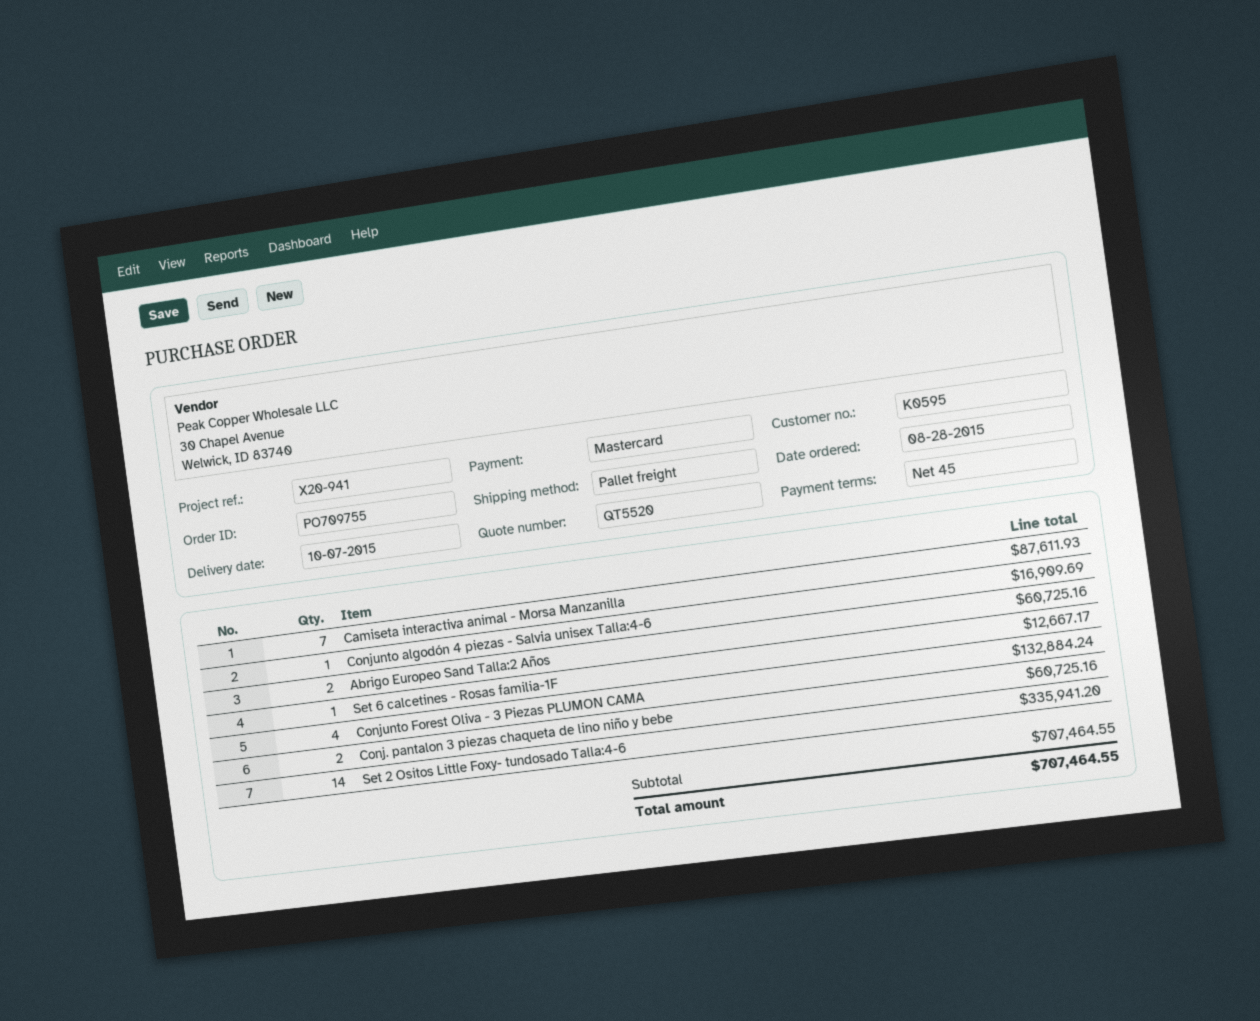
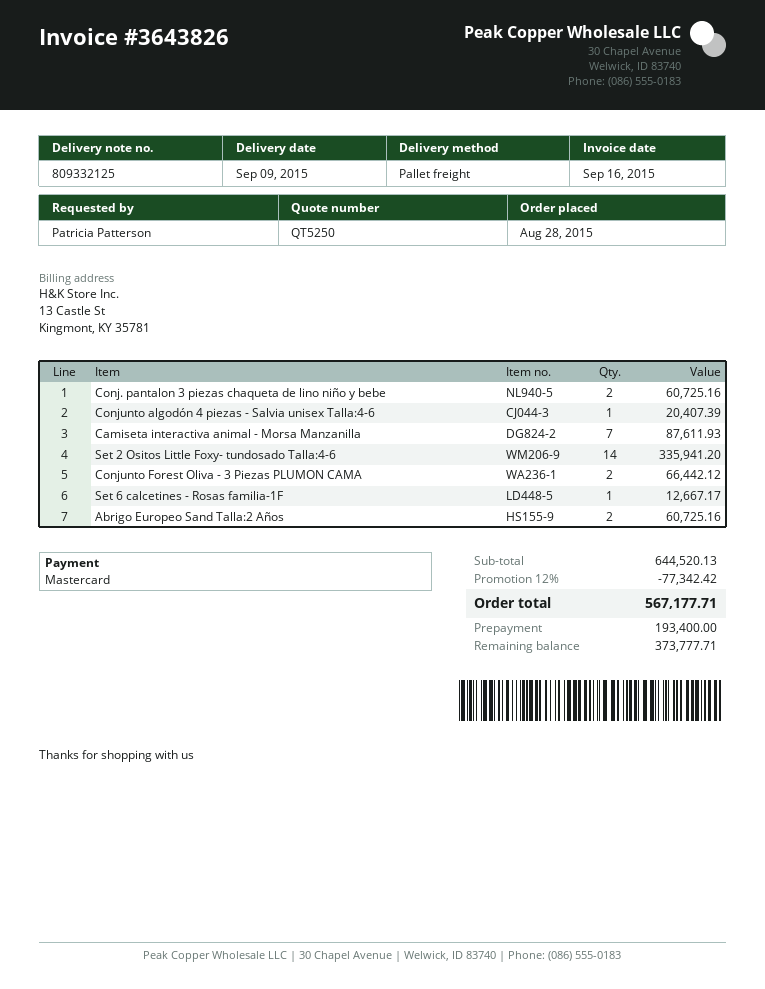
quote number: QT5520 -> QT5250
delivery date: 2015-10-07 -> 2015-09-09
Conjunto algodón 4 piezas - Salvia unisex Talla:4-6: 1 for 16909.69 -> 1 for 20407.39
Conjunto Forest Oliva - 3 Piezas PLUMON CAMA: 4 for 132884.24 -> 2 for 66442.12
subtotal: 707464.55 -> 644520.13
discount: none -> 12% = 77342.42
total: 707464.55 -> 567177.71

